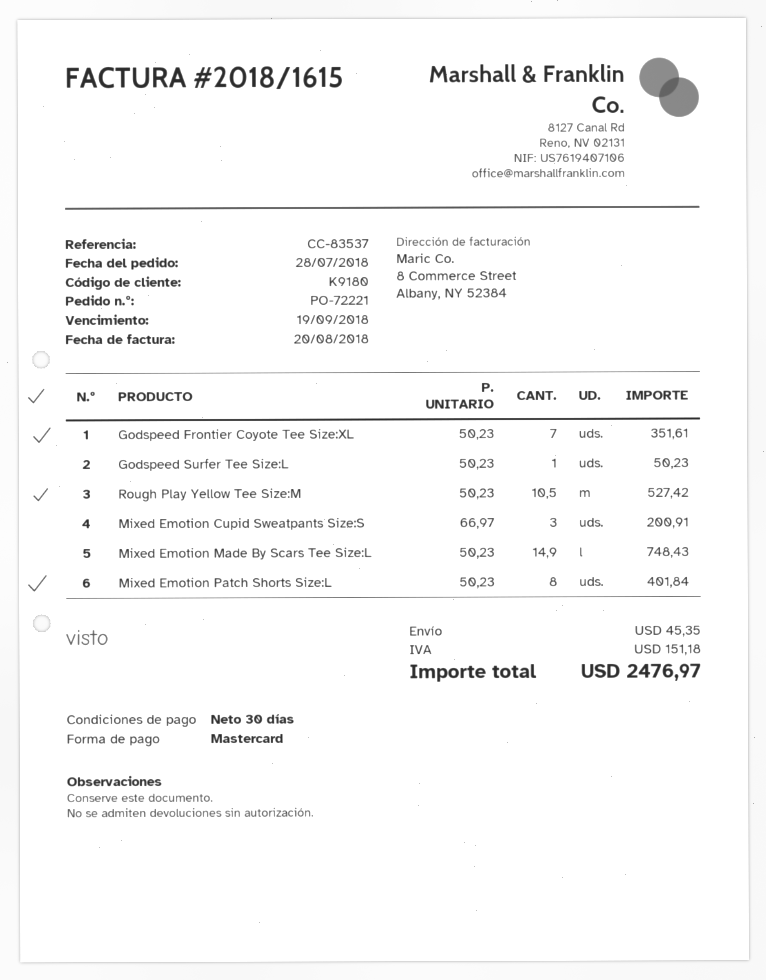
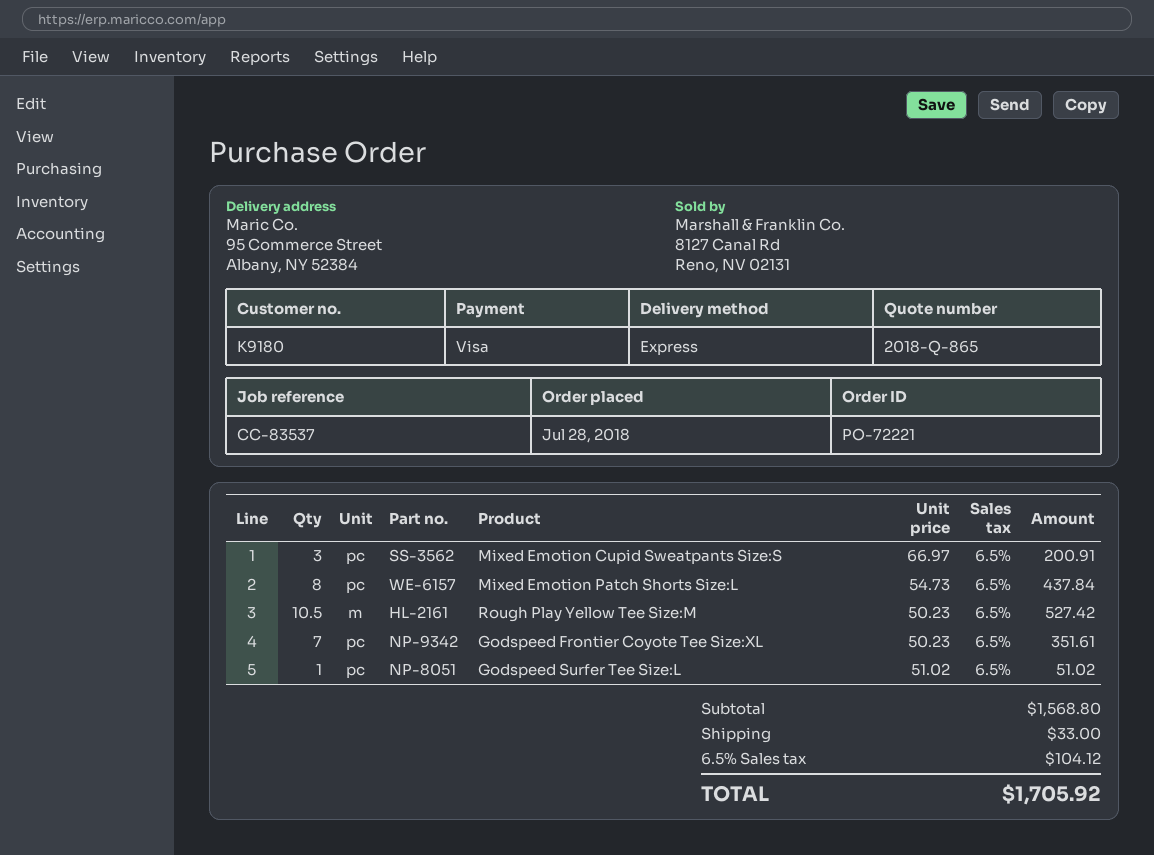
payment method: Mastercard -> Visa
Godspeed Surfer Tee Size:L: 1 x 50.23 = 50.23 -> 1 x 51.02 = 51.02
Mixed Emotion Made By Scars Tee Size:L: 14.9 x 50.23 = 748.43 -> none
Mixed Emotion Patch Shorts Size:L: 8 x 50.23 = 401.84 -> 8 x 54.73 = 437.84
shipping: 45.35 -> 33.00
tax: 151.18 -> 104.12
total: 2476.97 -> 1705.92

